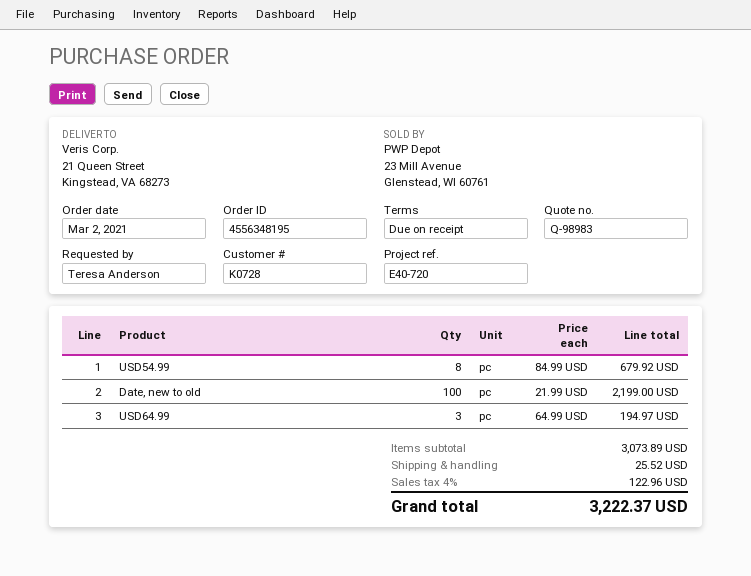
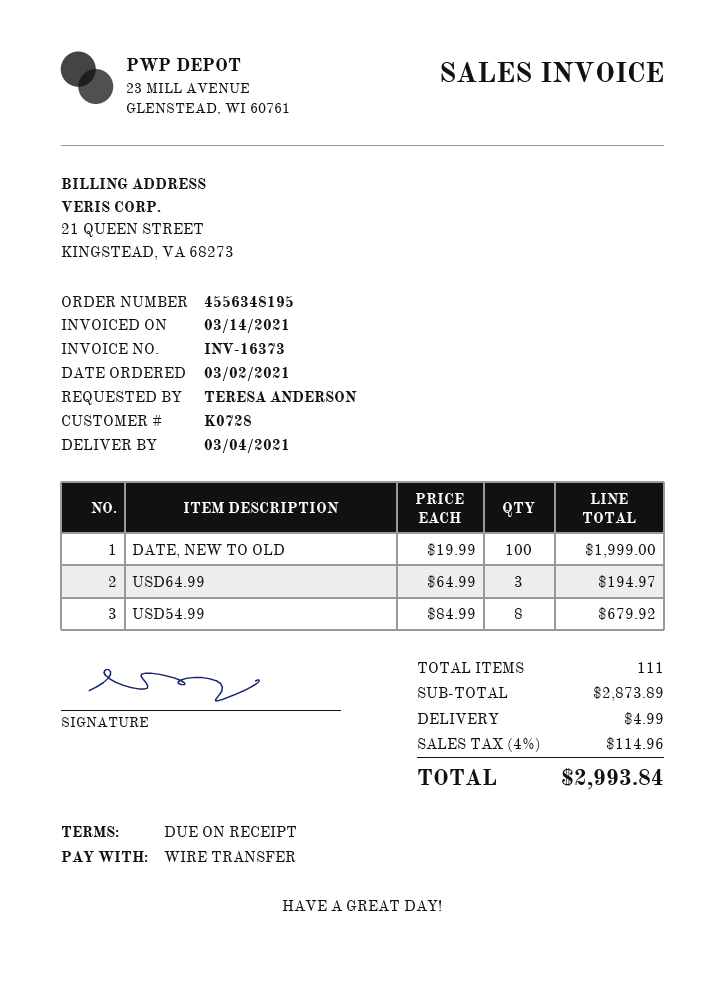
Date, new to old: 100 x 21.99 = 2199.00 -> 100 x 19.99 = 1999.00
subtotal: 3073.89 -> 2873.89
shipping: 25.52 -> 4.99
tax: 4% = 122.96 -> 4% = 114.96
total: 3222.37 -> 2993.84

